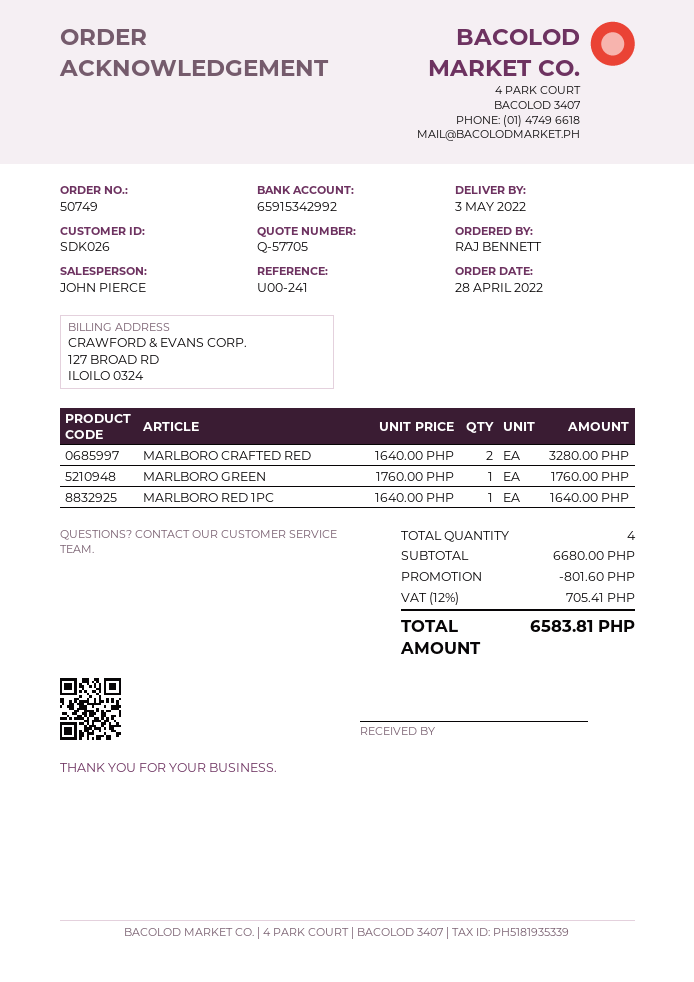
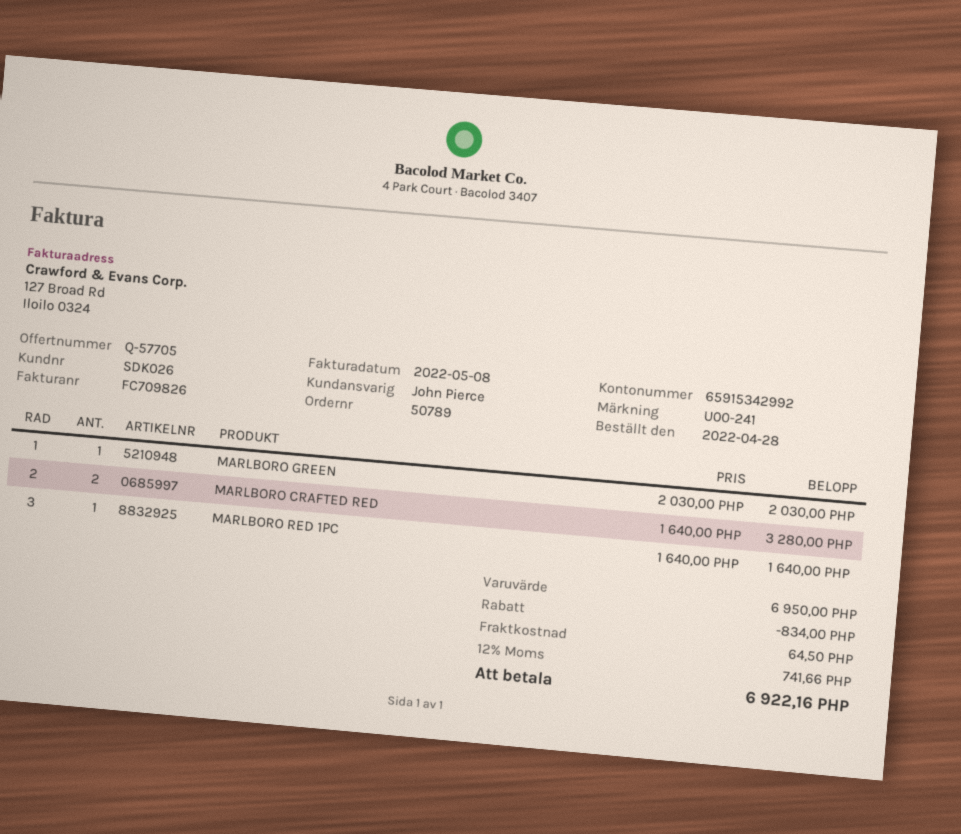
order number: 50749 -> 50789
MARLBORO GREEN: 1 x 1760.00 = 1760.00 -> 1 x 2030.00 = 2030.00
subtotal: 6680.00 -> 6950.00
discount: 801.60 -> 834.00
shipping: none -> 64.50
tax: 12% = 705.41 -> 12% = 741.66
total: 6583.81 -> 6922.16

